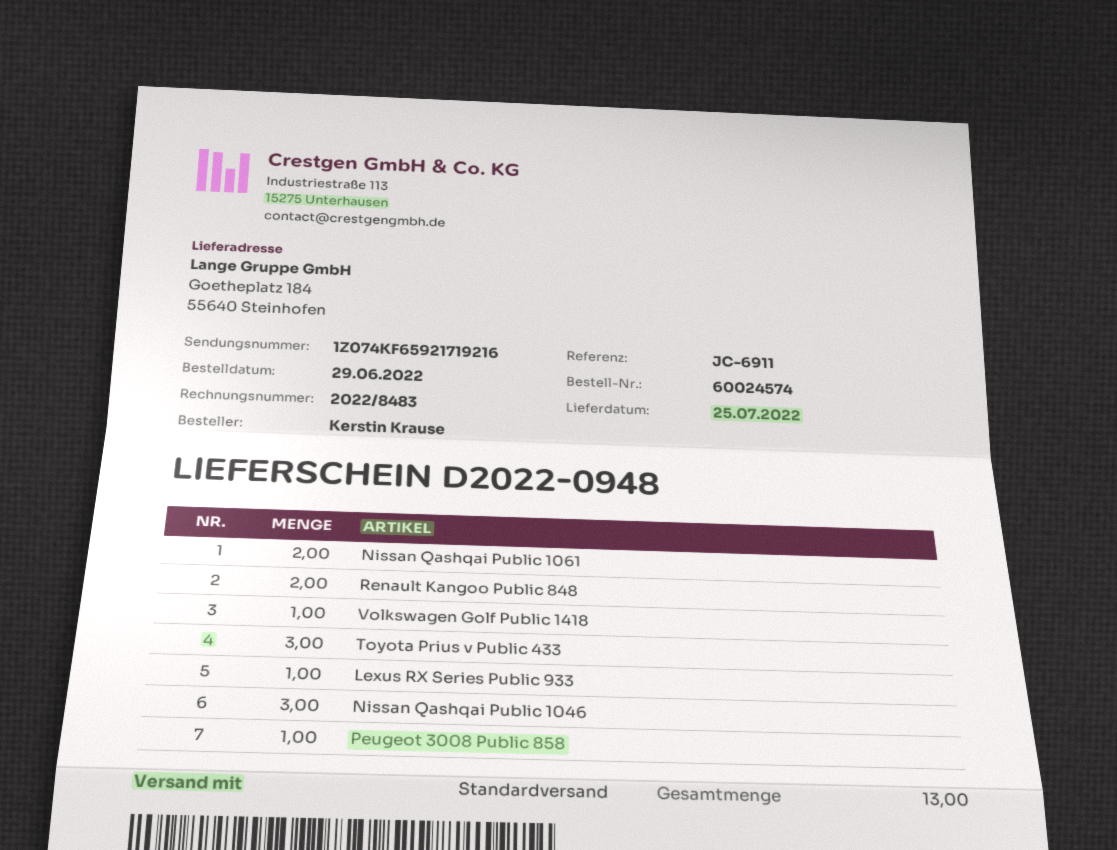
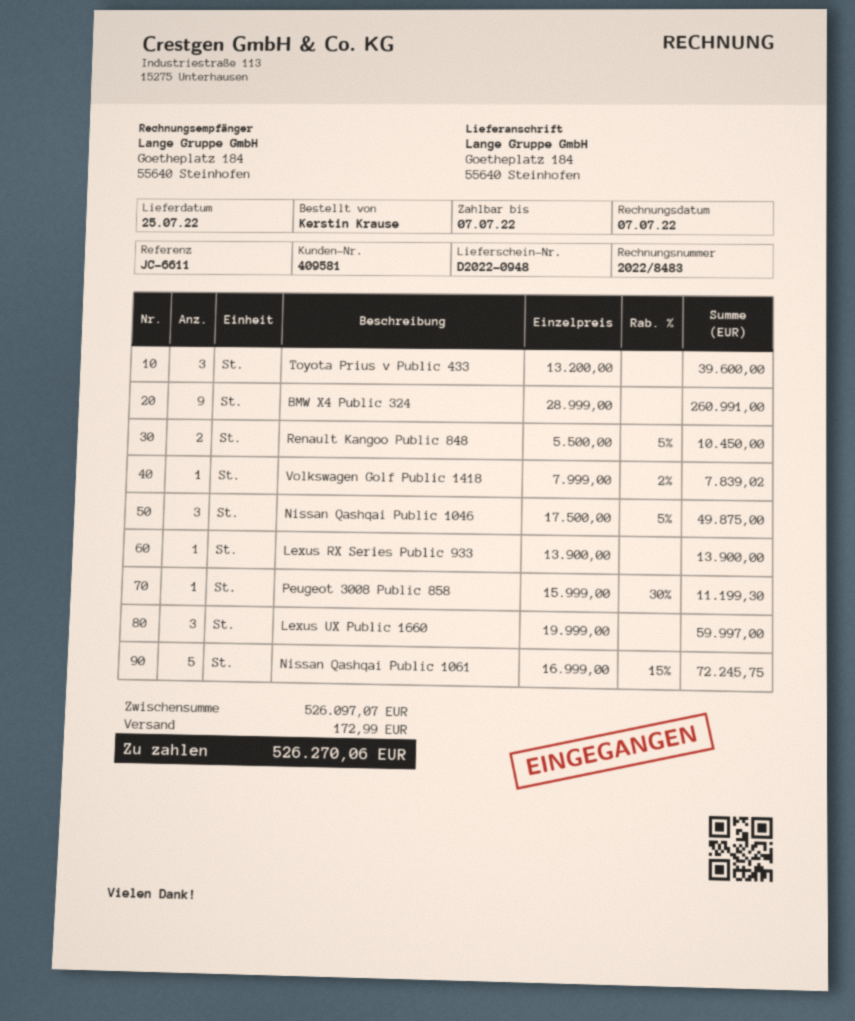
reference: JC-6911 -> JC-6611
Nissan Qashqai Public 1061: 2 -> 5
BMW X4 Public 324: none -> 9
Lexus UX Public 1660: none -> 3

